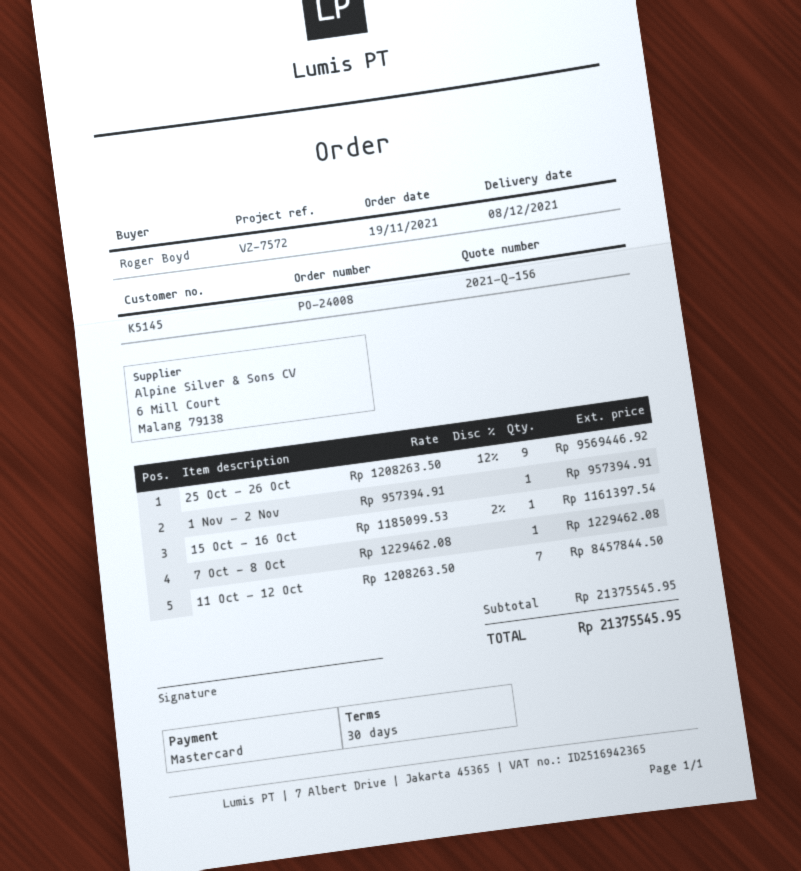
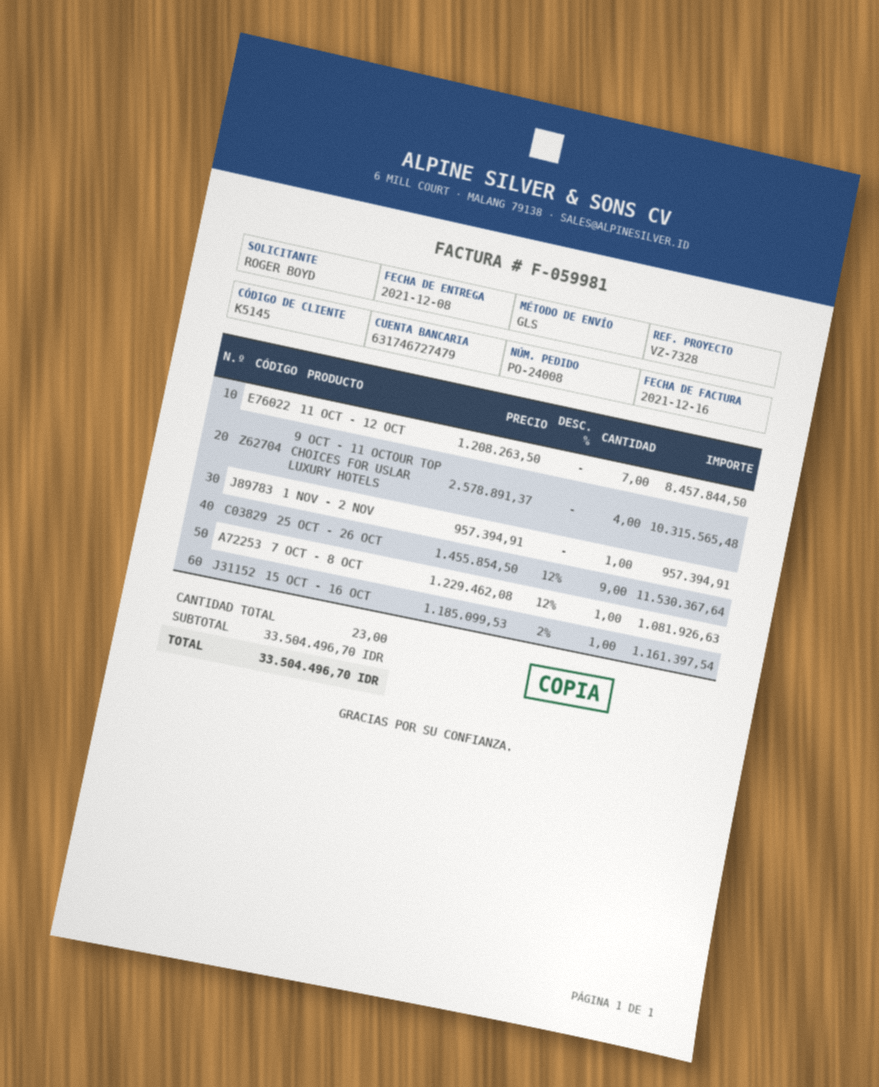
reference: VZ-7572 -> VZ-7328
25 Oct - 26 Oct: 9 x 1208263.50 - 12% = 9569446.92 -> 9 x 1455854.50 - 12% = 11530367.64
7 Oct - 8 Oct: 1 x 1229462.08 = 1229462.08 -> 1 x 1229462.08 - 12% = 1081926.63
9 OCT - 11 OCTOUR TOP CHOICES FOR USLAR LUXURY HOTELS: none -> 4 x 2578891.37 = 10315565.48
subtotal: 21375545.95 -> 33504496.70
total: 21375545.95 -> 33504496.70

